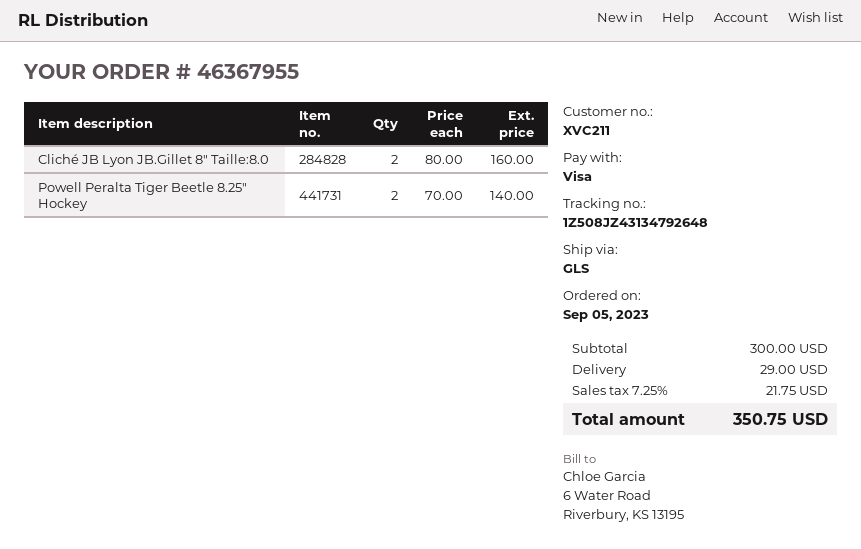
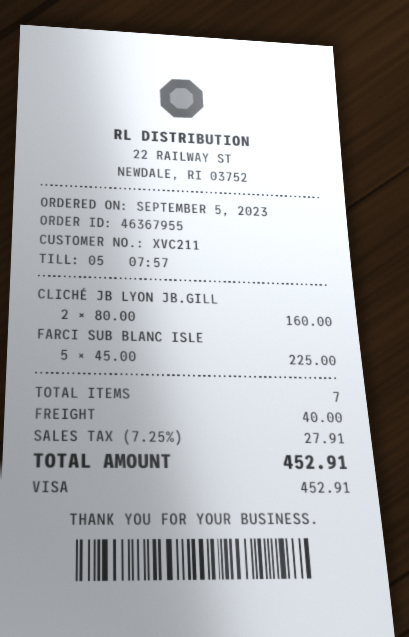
Powell Peralta Tiger Beetle 8.25" Hockey: 2 x 70.00 = 140.00 -> none
FARCI SUB BLANC ISLE: none -> 5 x 45.00 = 225.00
shipping: 29.00 -> 40.00
tax: 7.25% = 21.75 -> 7.25% = 27.91
total: 350.75 -> 452.91

